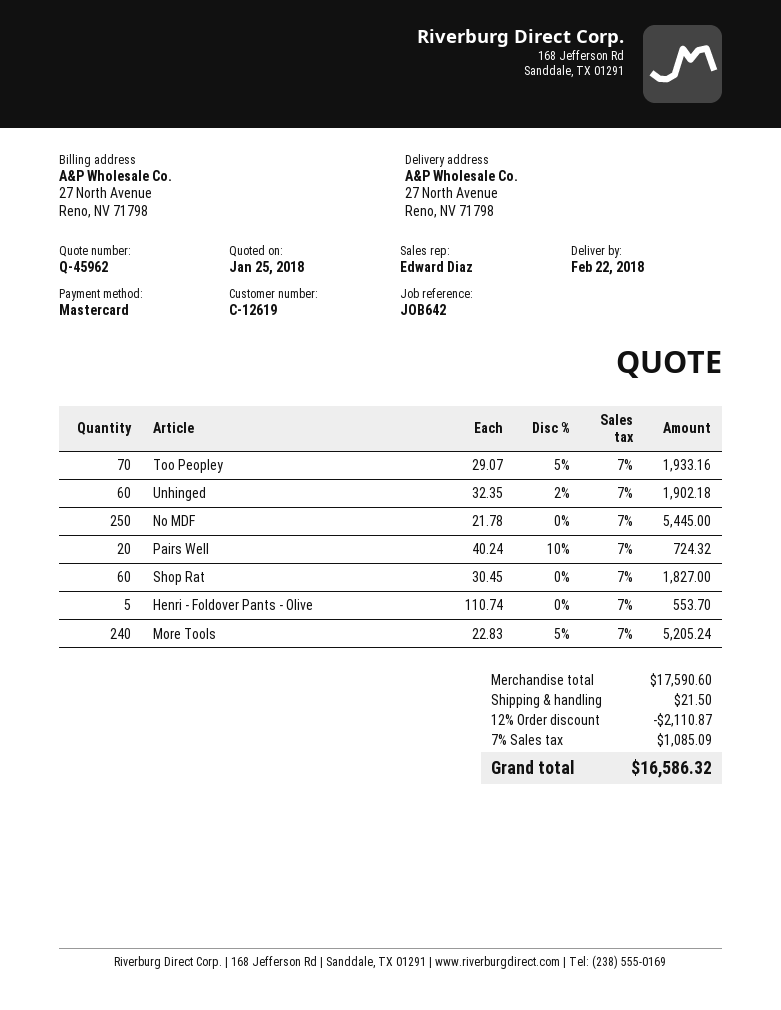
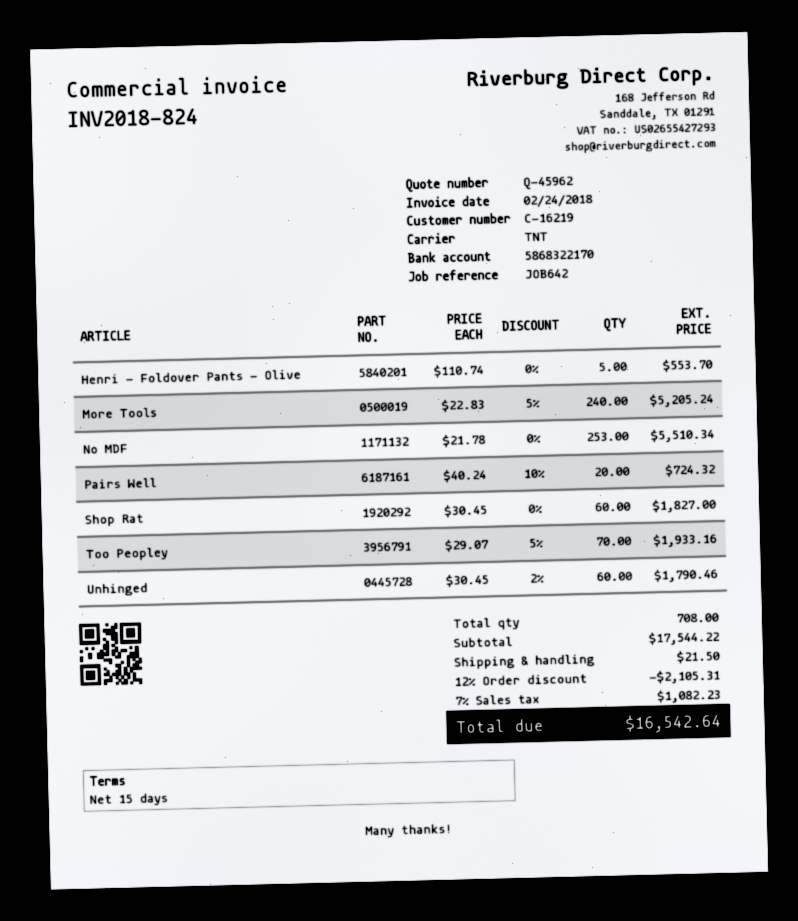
customer number: C-12619 -> C-16219
Unhinged: 60 x 32.35 - 2% = 1902.18 -> 60 x 30.45 - 2% = 1790.46
No MDF: 250 x 21.78 = 5445.00 -> 253 x 21.78 = 5510.34
subtotal: 17590.60 -> 17544.22
discount: 12% = 2110.87 -> 12% = 2105.31
tax: 7% = 1085.09 -> 7% = 1082.23
total: 16586.32 -> 16542.64

